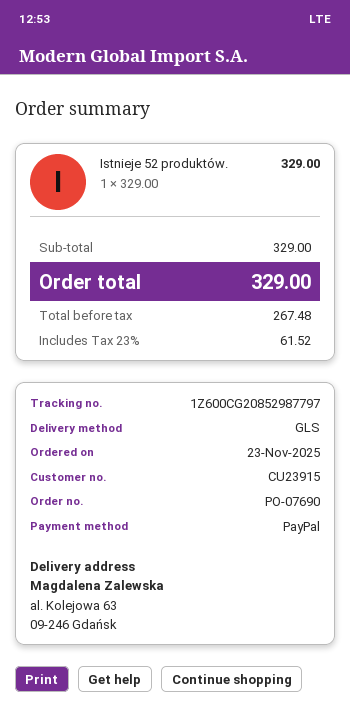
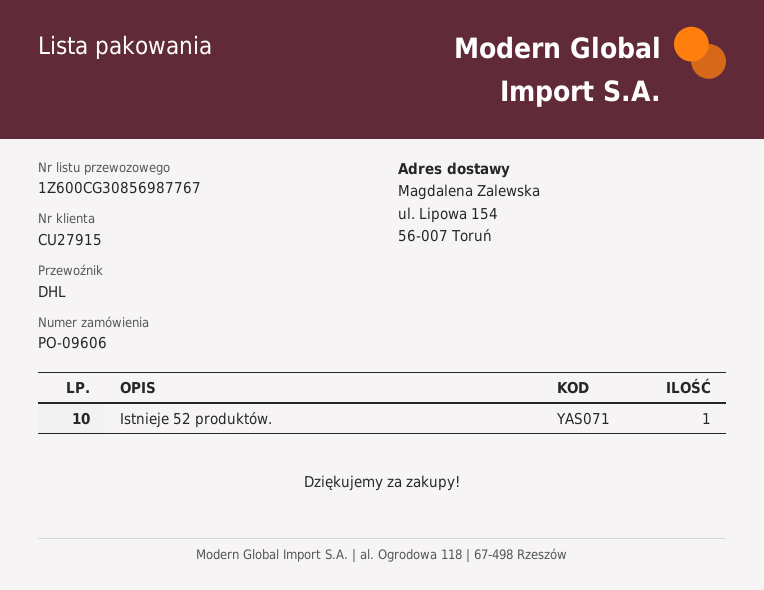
order number: PO-07690 -> PO-09606
customer number: CU23915 -> CU27915
shipping method: GLS -> DHL
tracking number: 1Z600CG20852987797 -> 1Z600CG30856987767
ship to: al. Kolejowa 63, 09-246 Gdańsk -> ul. Lipowa 154, 56-007 Toruń

